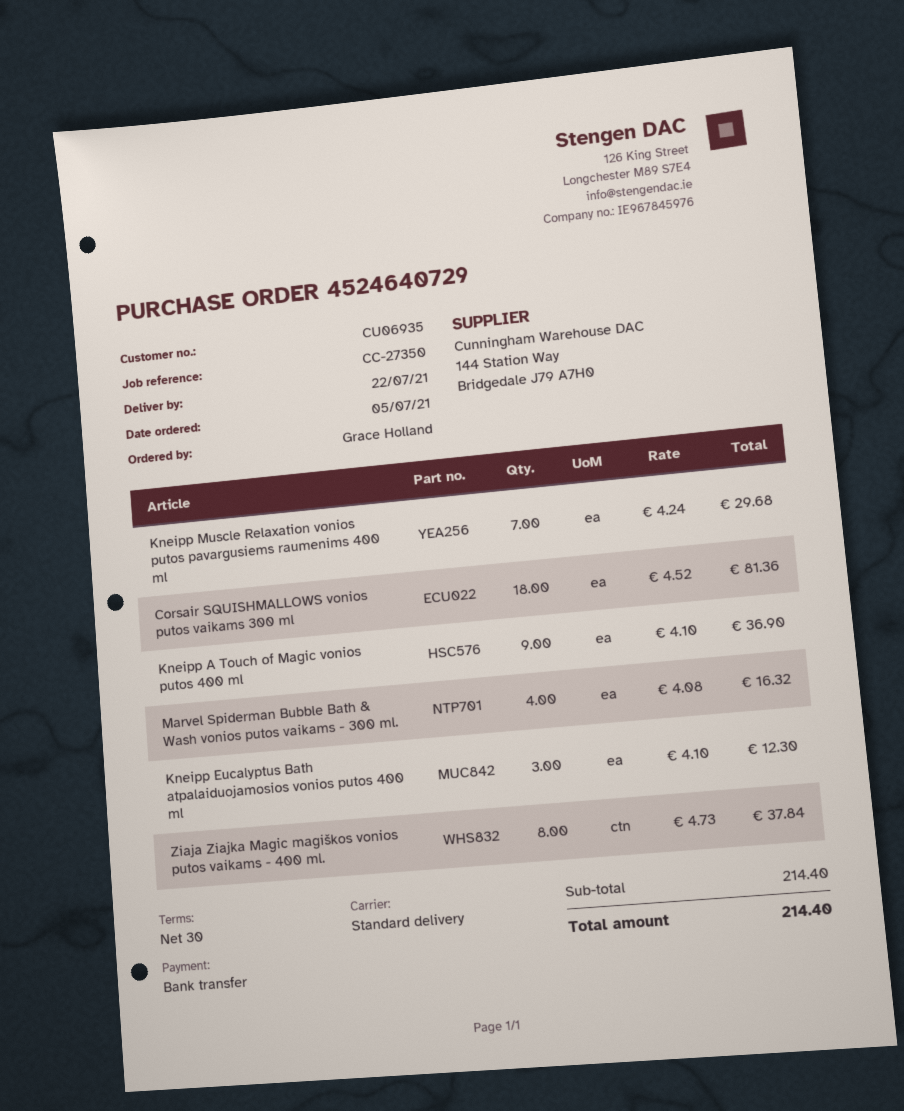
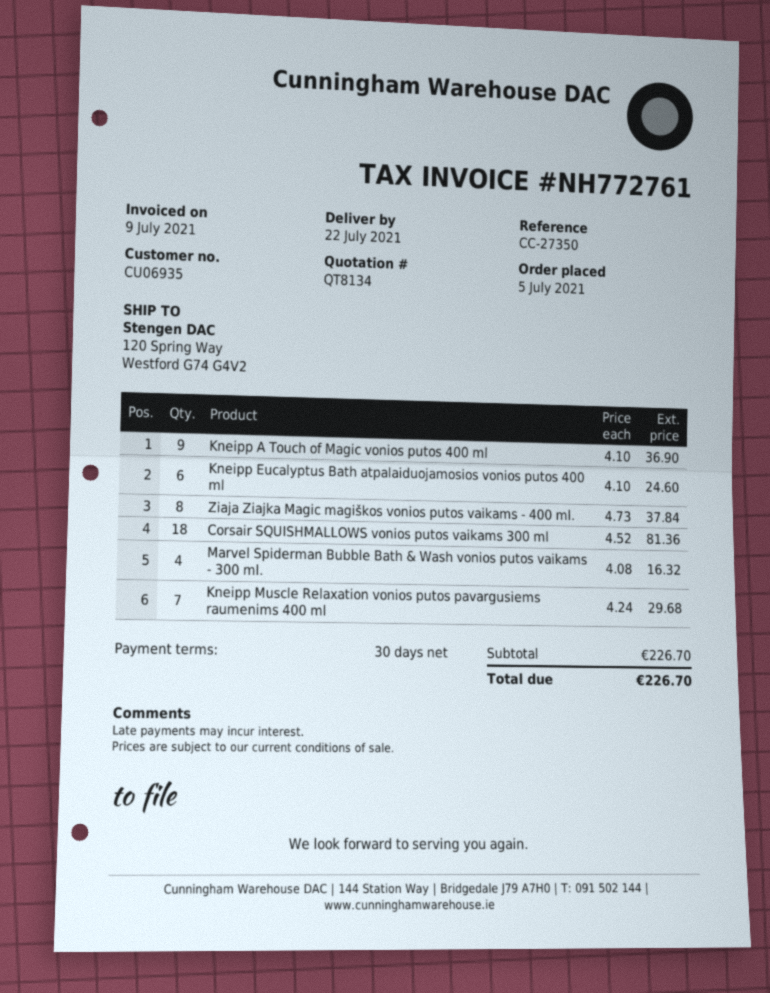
Kneipp Eucalyptus Bath atpalaiduojamosios vonios putos 400 ml: 3 x 4.10 = 12.30 -> 6 x 4.10 = 24.60
subtotal: 214.40 -> 226.70
total: 214.40 -> 226.70

